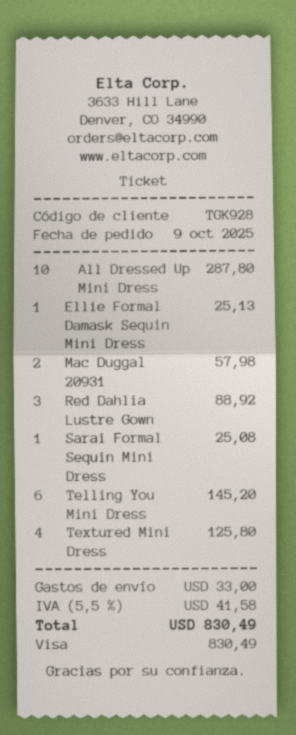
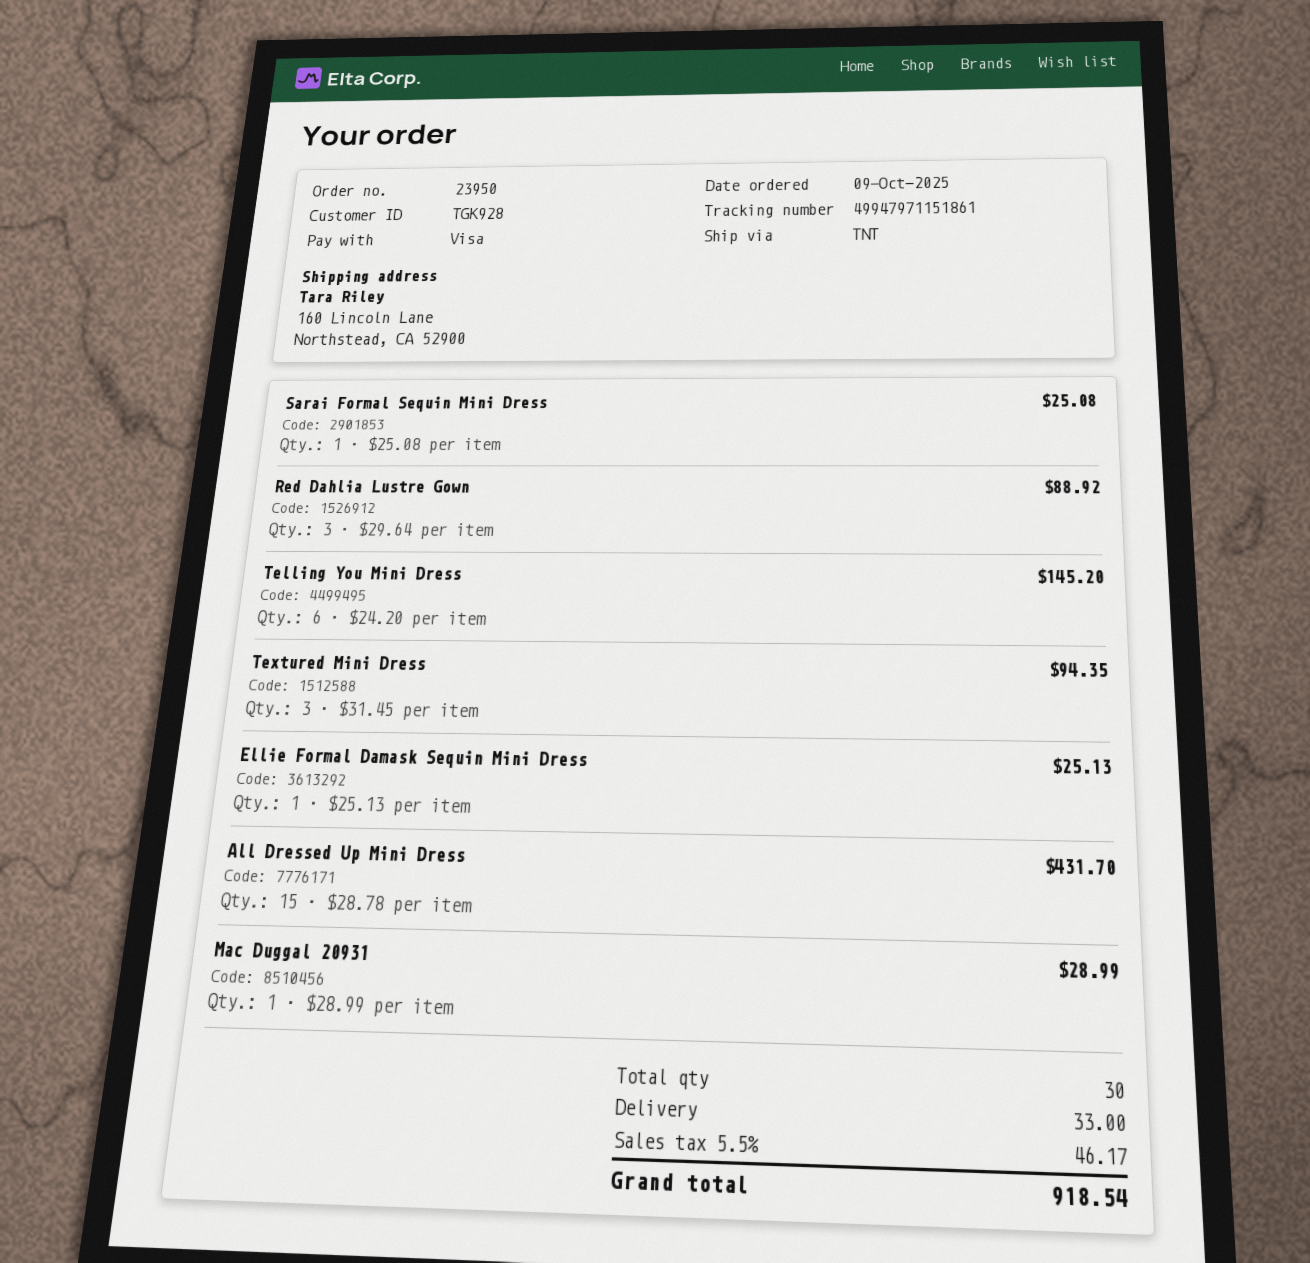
All Dressed Up Mini Dress: 10 for 287.80 -> 15 for 431.70
Mac Duggal 20931: 2 for 57.98 -> 1 for 28.99
Textured Mini Dress: 4 for 125.80 -> 3 for 94.35
tax: 5.5% = 41.58 -> 5.5% = 46.17
total: 830.49 -> 918.54

